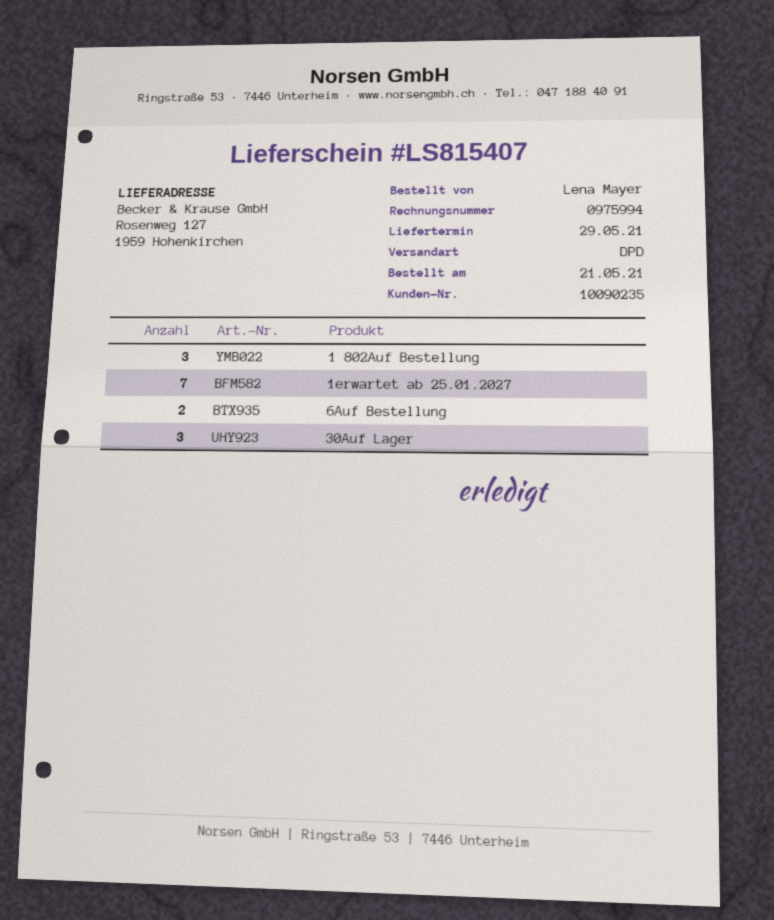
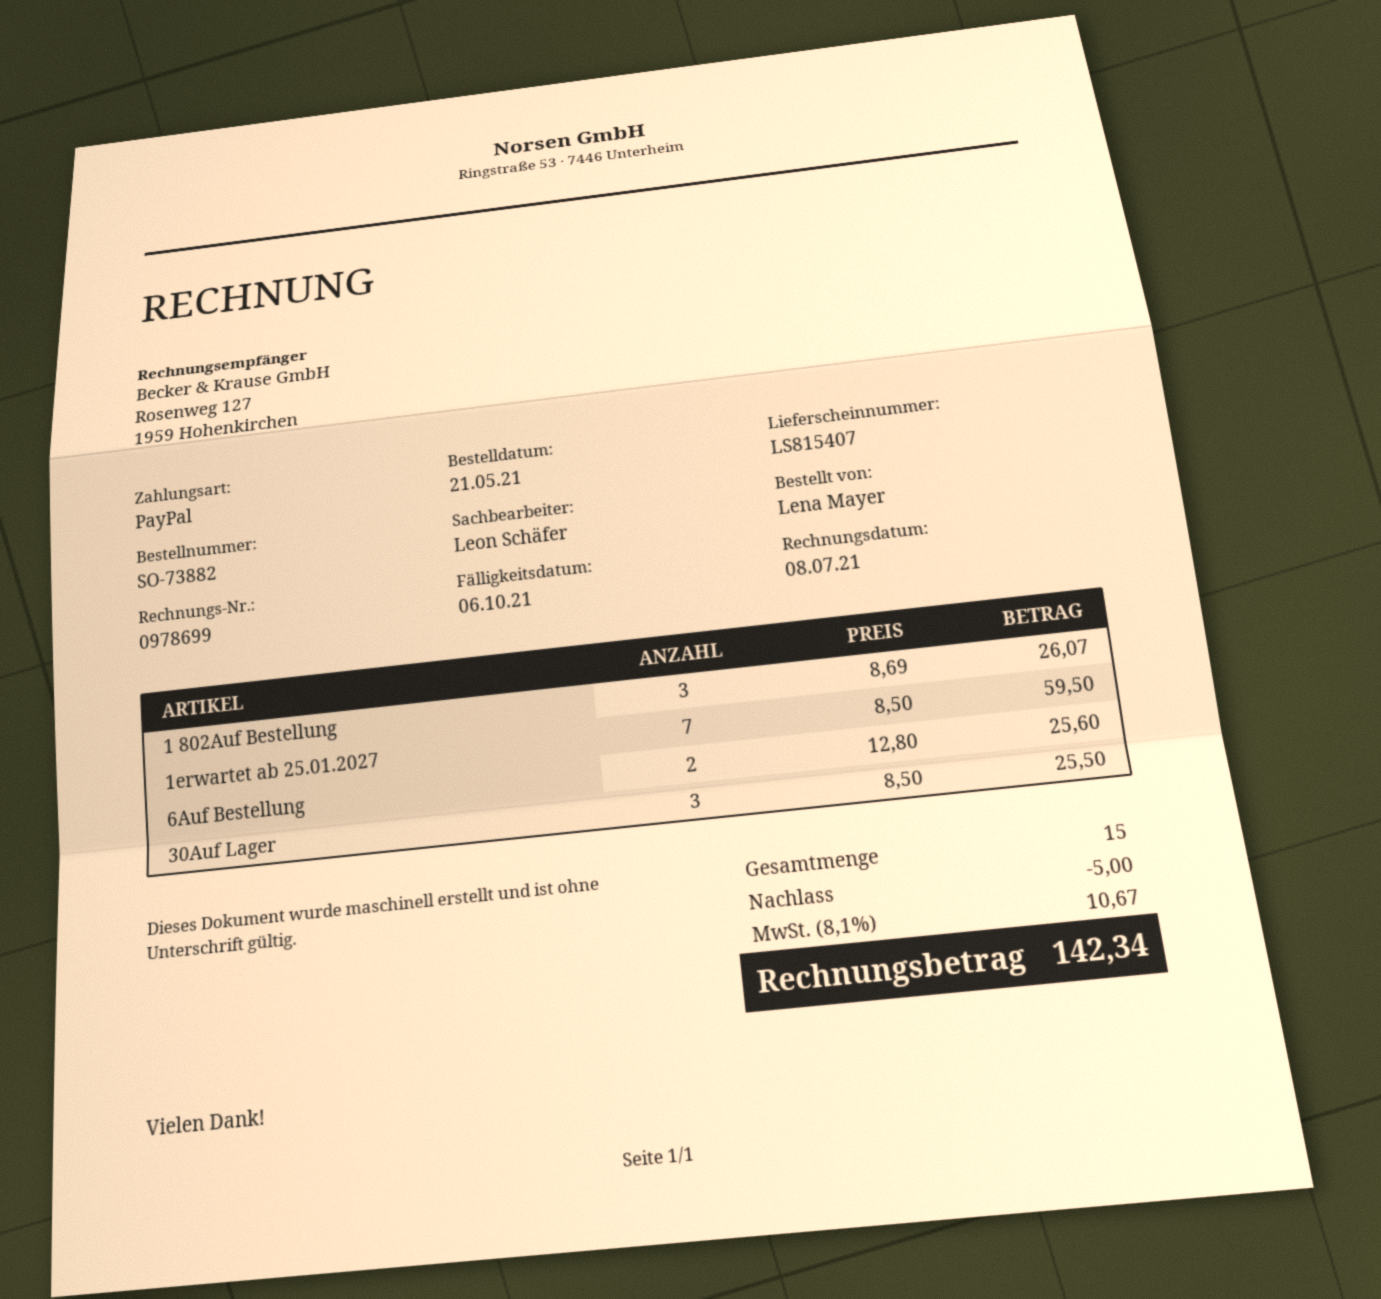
invoice number: 0975994 -> 0978699

